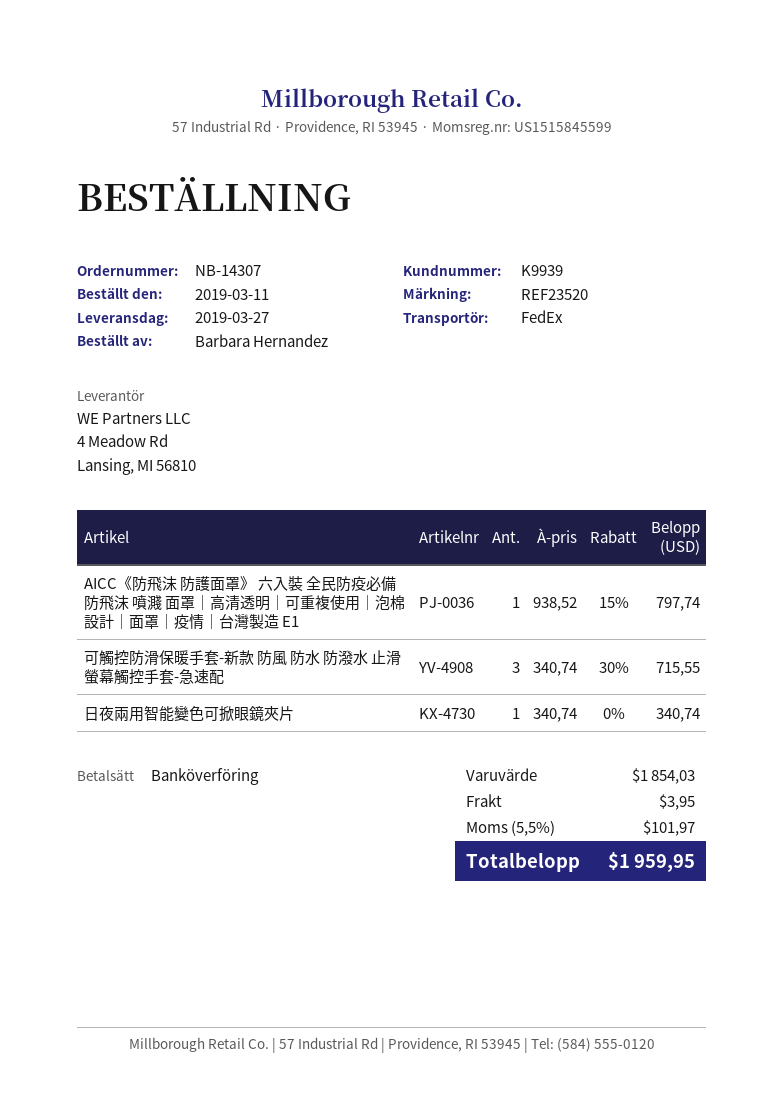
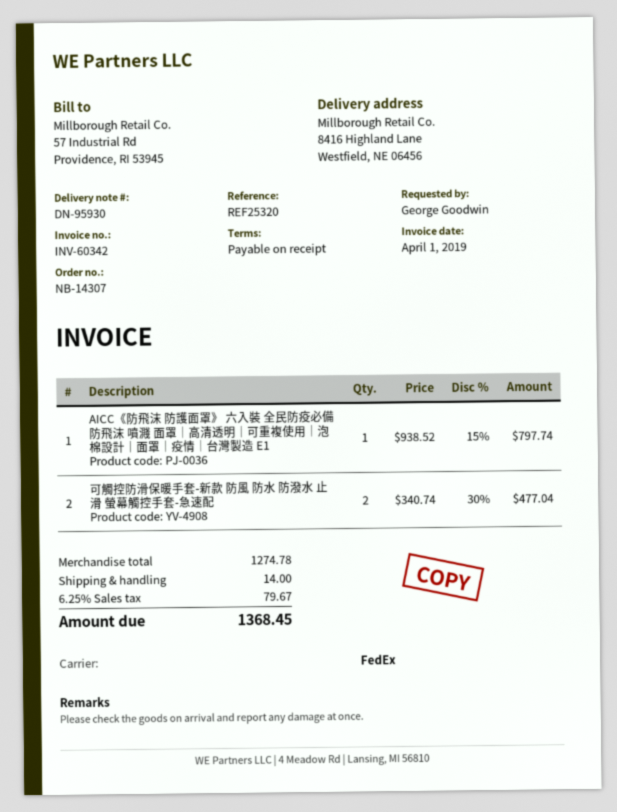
reference: REF23520 -> REF25320
ordered by: Barbara Hernandez -> George Goodwin
可觸控防滑保暖手套-新款 防風 防水 防潑水 止滑 螢幕觸控手套-急速配: 3 x 340.74 - 30% = 715.55 -> 2 x 340.74 - 30% = 477.04
日夜兩用智能變色可掀眼鏡夾片: 1 x 340.74 = 340.74 -> none
subtotal: 1854.03 -> 1274.78
shipping: 3.95 -> 14.00
tax: 5.5% = 101.97 -> 6.25% = 79.67
total: 1959.95 -> 1368.45

